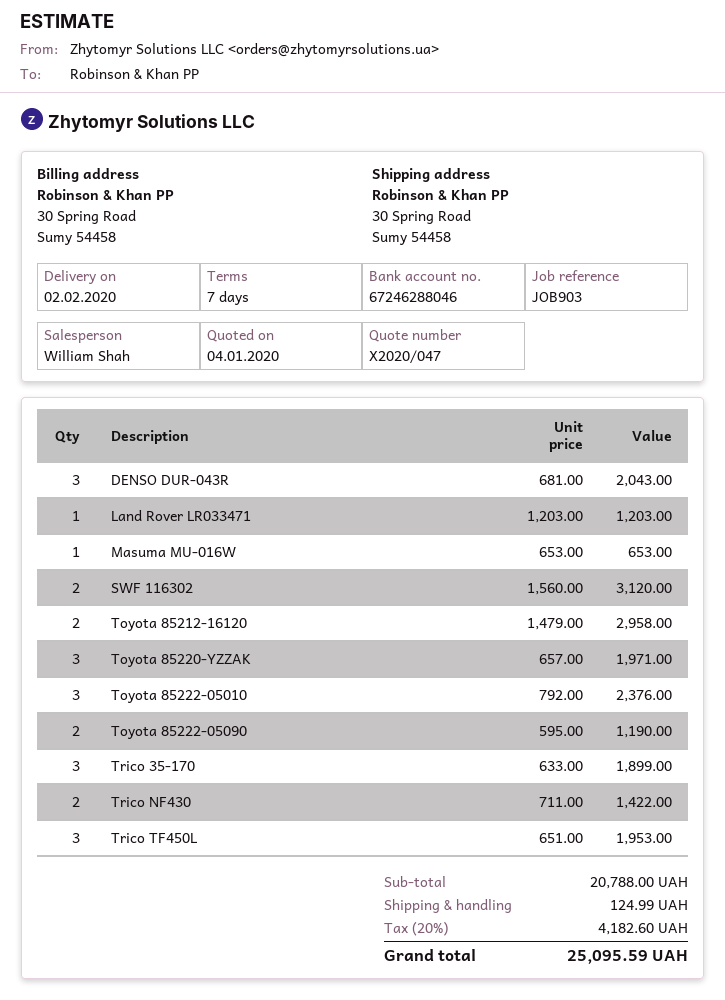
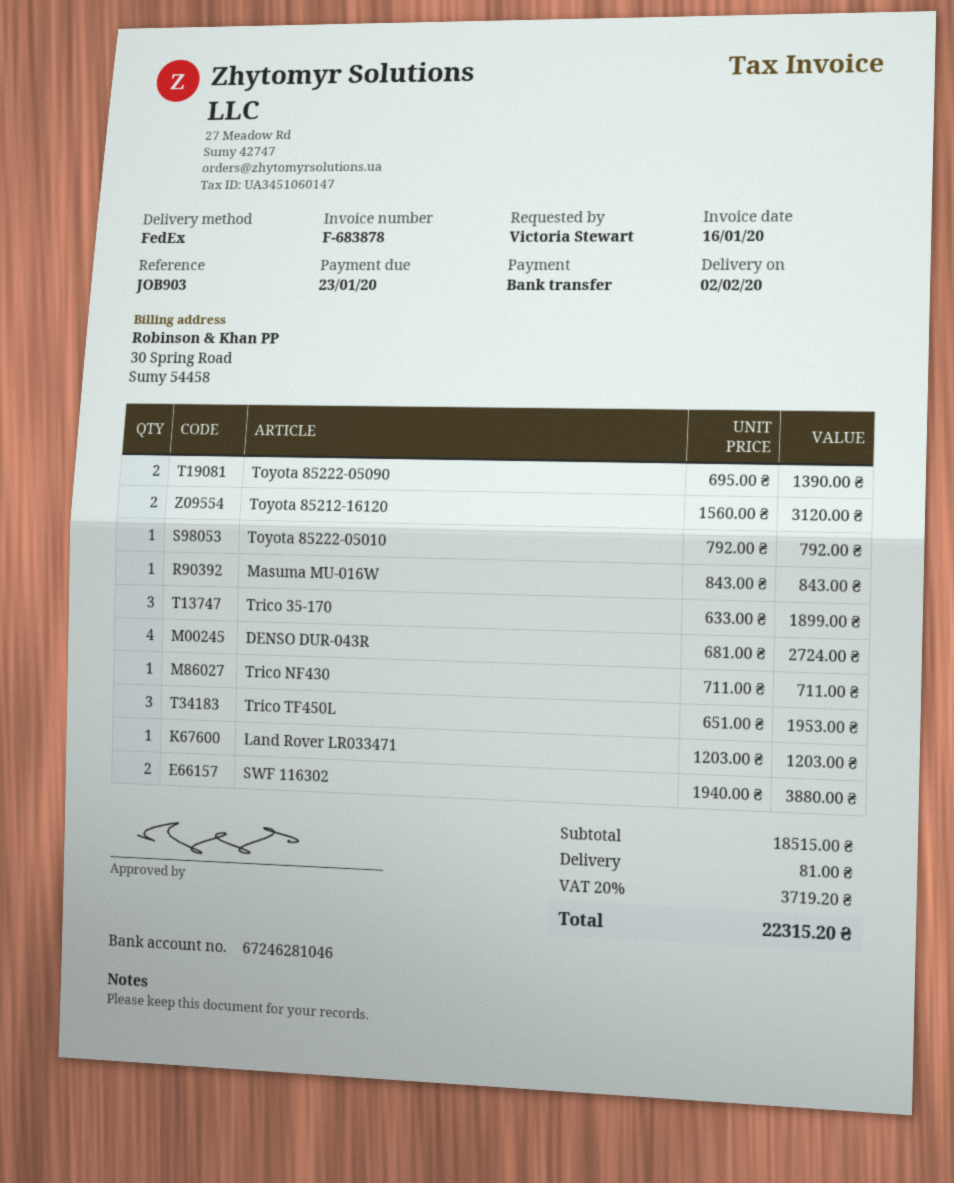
bank account: 67246288046 -> 67246281046
DENSO DUR-043R: 3 x 681.00 = 2043.00 -> 4 x 681.00 = 2724.00
Masuma MU-016W: 1 x 653.00 = 653.00 -> 1 x 843.00 = 843.00
SWF 116302: 2 x 1560.00 = 3120.00 -> 2 x 1940.00 = 3880.00
Toyota 85212-16120: 2 x 1479.00 = 2958.00 -> 2 x 1560.00 = 3120.00
Toyota 85220-YZZAK: 3 x 657.00 = 1971.00 -> none
Toyota 85222-05010: 3 x 792.00 = 2376.00 -> 1 x 792.00 = 792.00
Toyota 85222-05090: 2 x 595.00 = 1190.00 -> 2 x 695.00 = 1390.00
Trico NF430: 2 x 711.00 = 1422.00 -> 1 x 711.00 = 711.00
subtotal: 20788.00 -> 18515.00
shipping: 124.99 -> 81.00
tax: 20% = 4182.60 -> 20% = 3719.20
total: 25095.59 -> 22315.20

